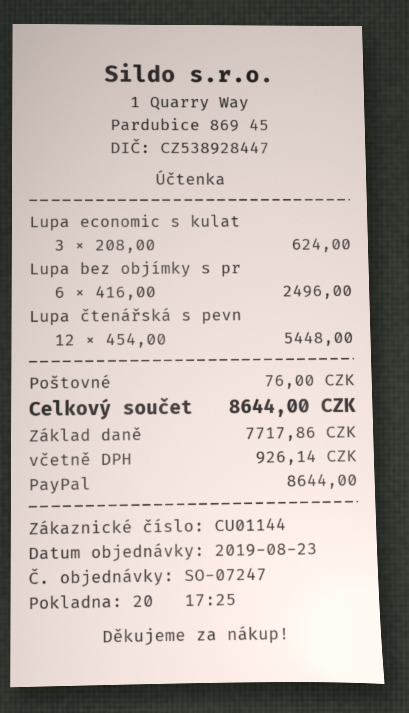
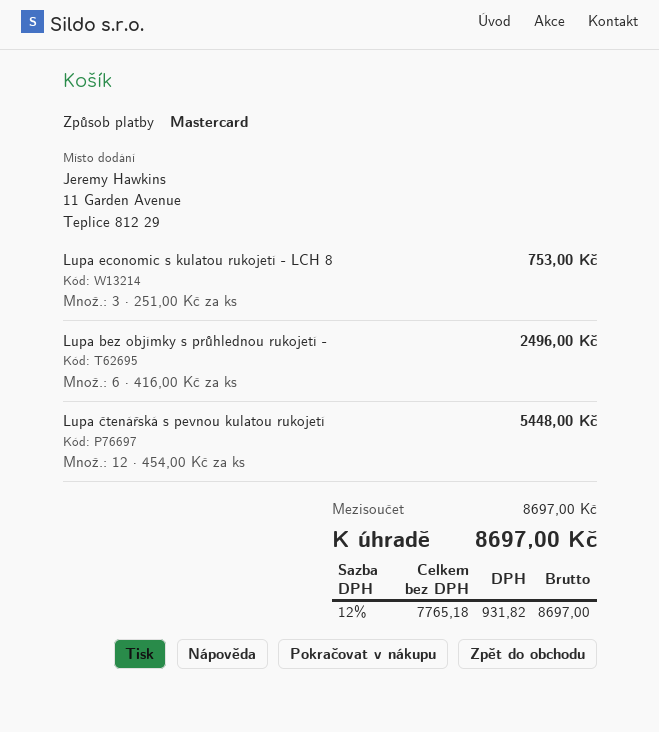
payment method: PayPal -> Mastercard
Lupa economic s kulat: 3 x 208.00 = 624.00 -> 3 x 251.00 = 753.00
shipping: 76.00 -> none
net: 7717.86 -> 7765.18
tax: 926.14 -> 931.82
total: 8644.00 -> 8697.00

